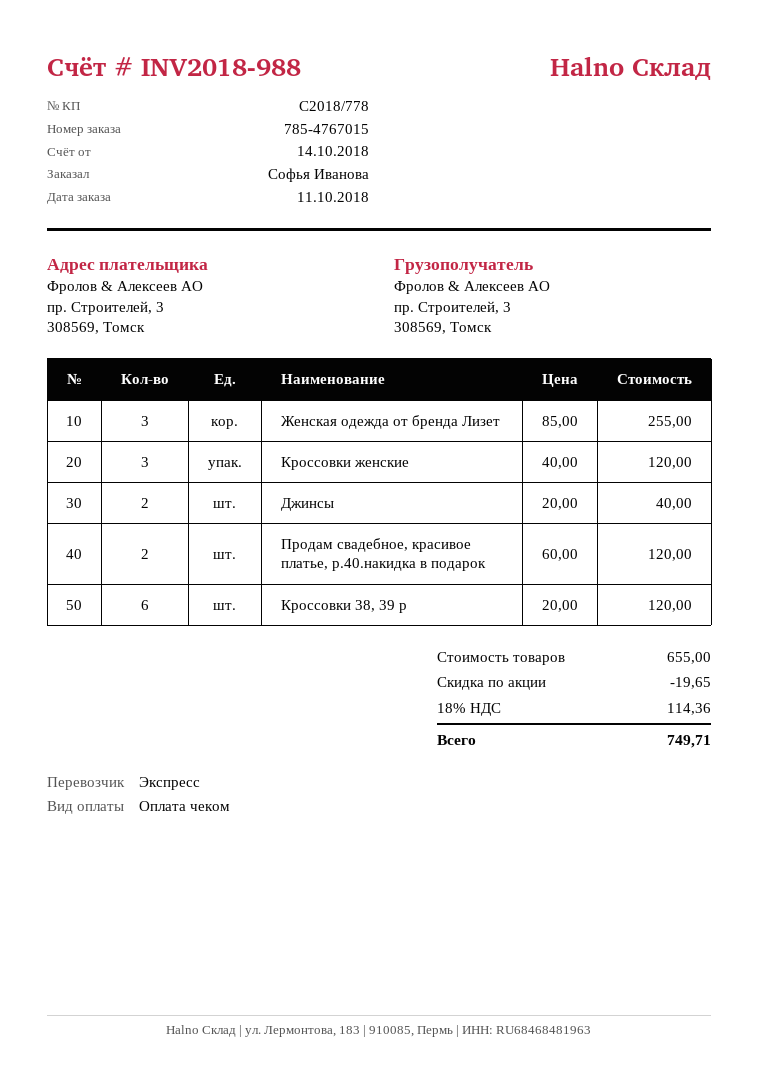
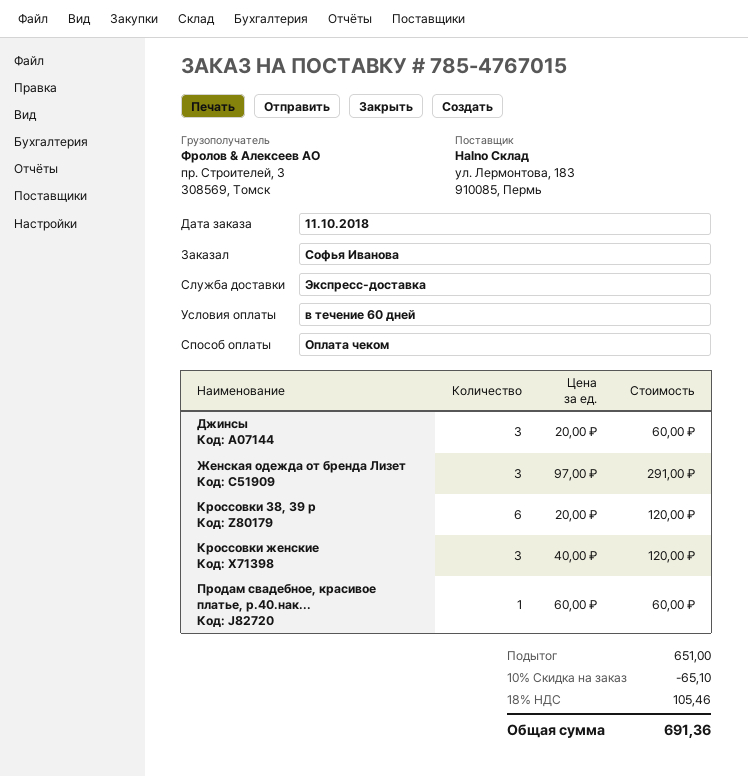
Женская одежда от бренда Лизет: 3 x 85.00 = 255.00 -> 3 x 97.00 = 291.00
Джинсы: 2 x 20.00 = 40.00 -> 3 x 20.00 = 60.00
Продам свадебное, красивое платье, р.40.накидка в подарок: 2 x 60.00 = 120.00 -> 1 x 60.00 = 60.00
subtotal: 655.00 -> 651.00
discount: 19.65 -> 65.10
tax: 18% = 114.36 -> 18% = 105.46
total: 749.71 -> 691.36

